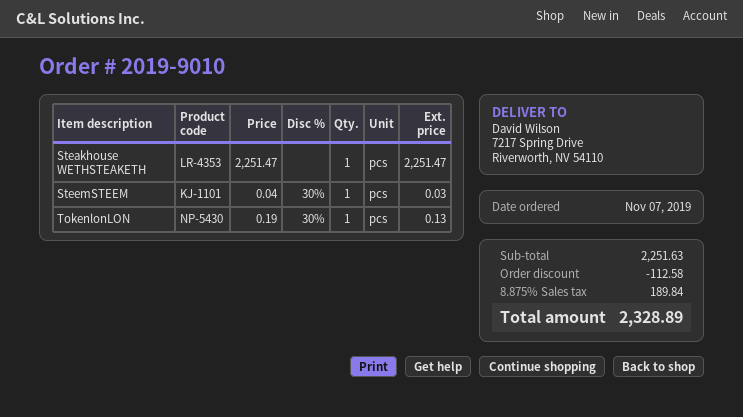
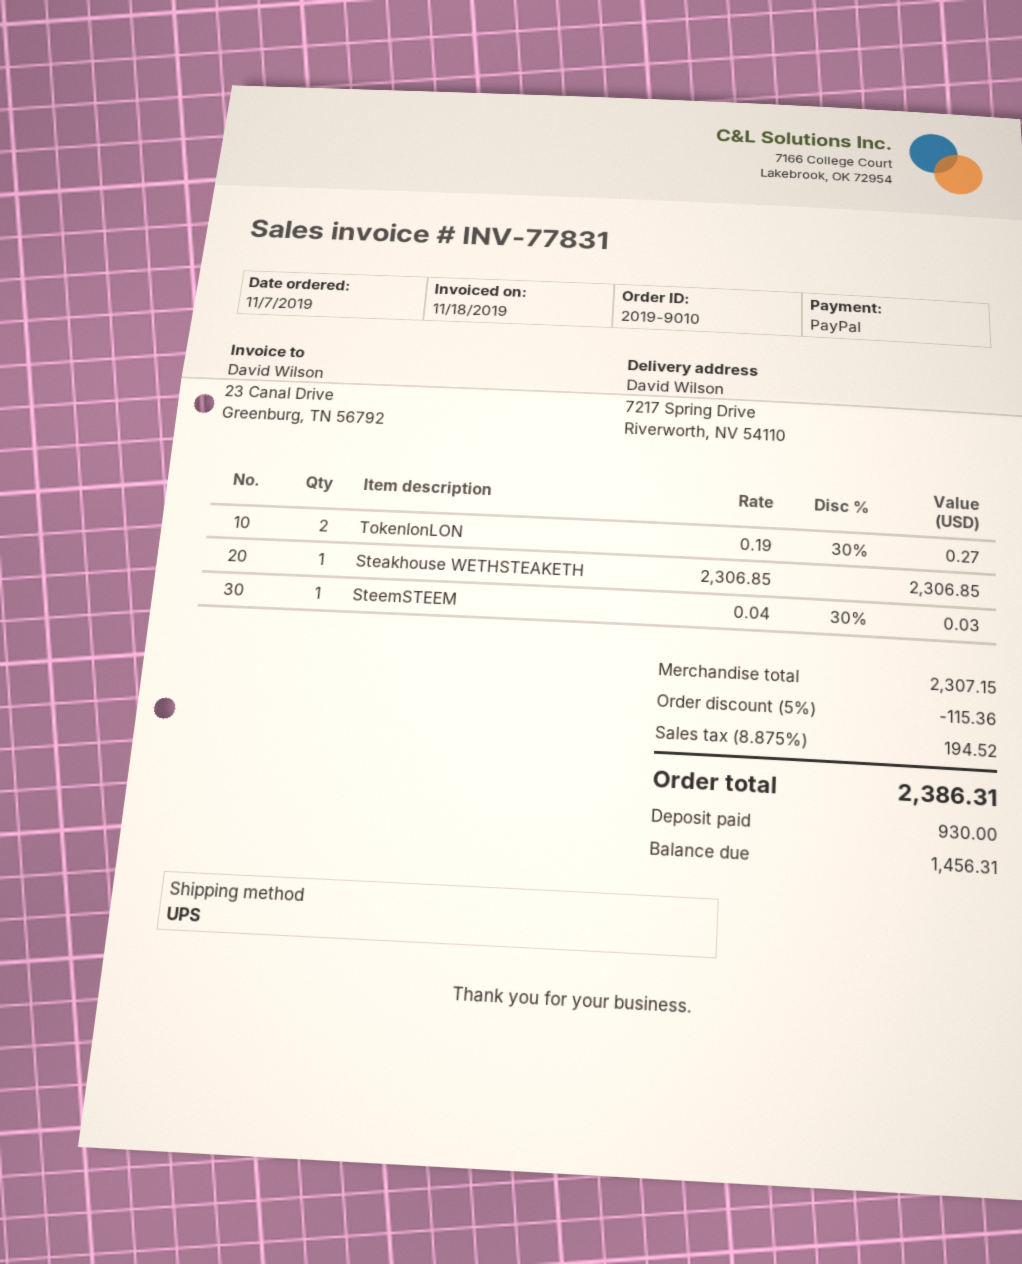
Steakhouse WETHSTEAKETH: 1 x 2251.47 = 2251.47 -> 1 x 2306.85 = 2306.85
TokenlonLON: 1 x 0.19 - 30% = 0.13 -> 2 x 0.19 - 30% = 0.27
subtotal: 2251.63 -> 2307.15
discount: 112.58 -> 115.36
tax: 8.875% = 189.84 -> 8.875% = 194.52
total: 2328.89 -> 2386.31

